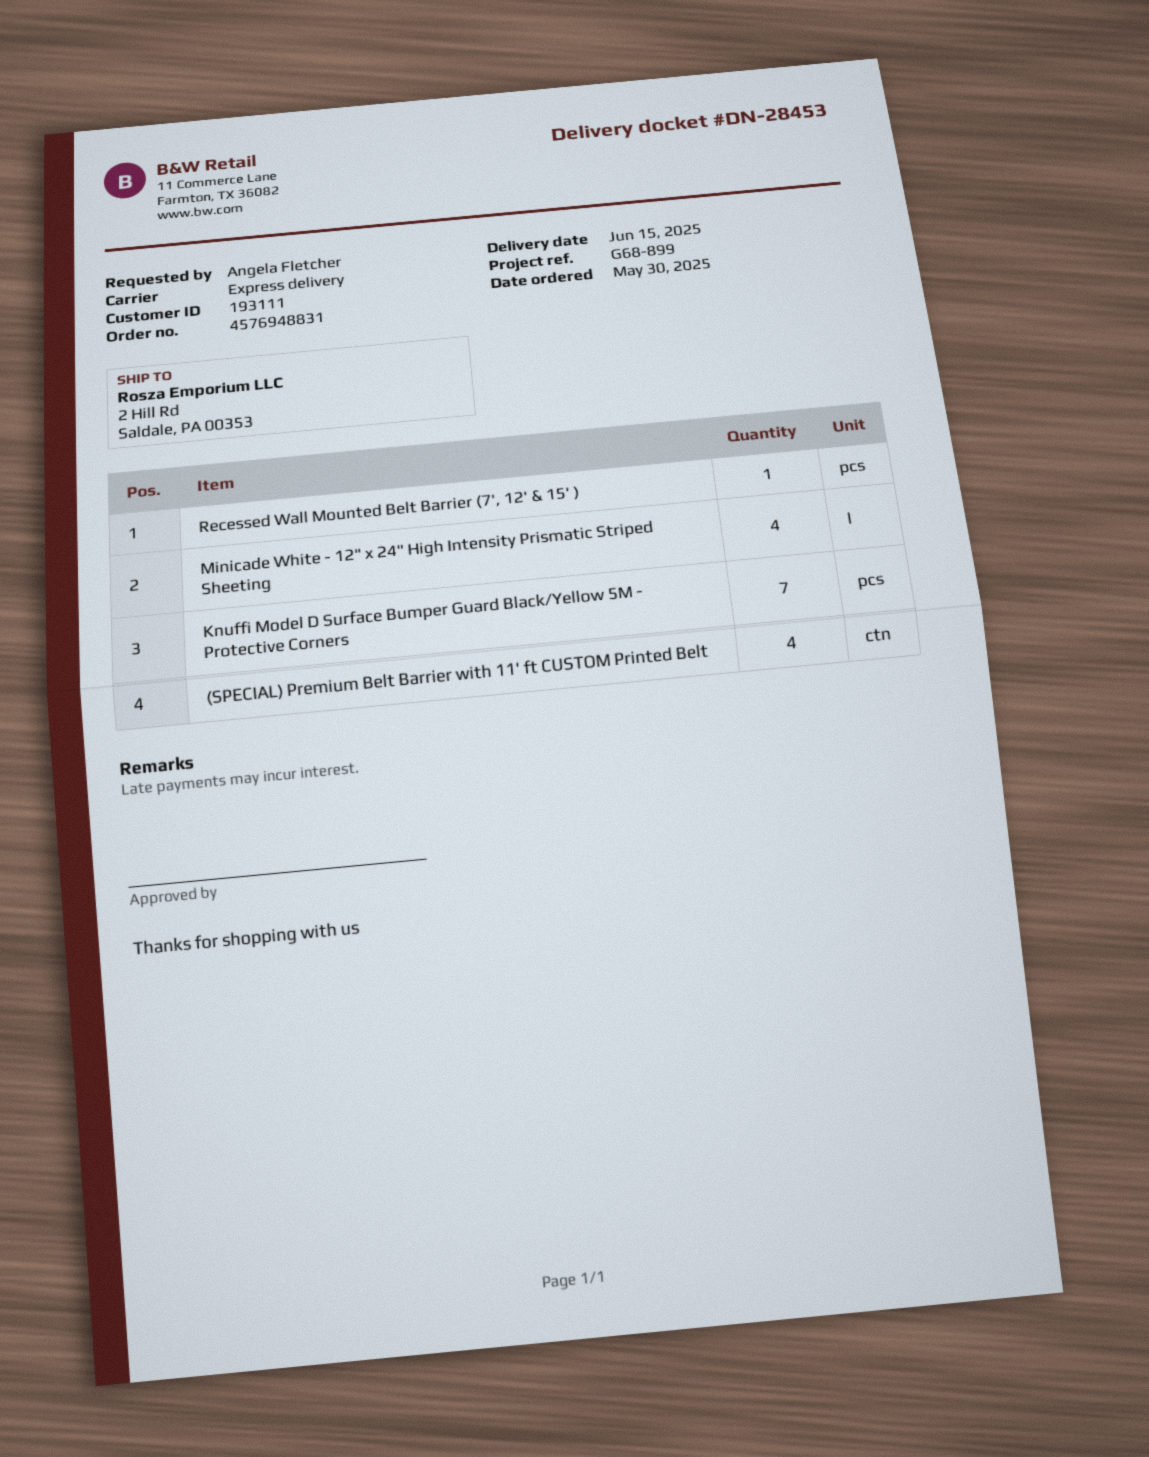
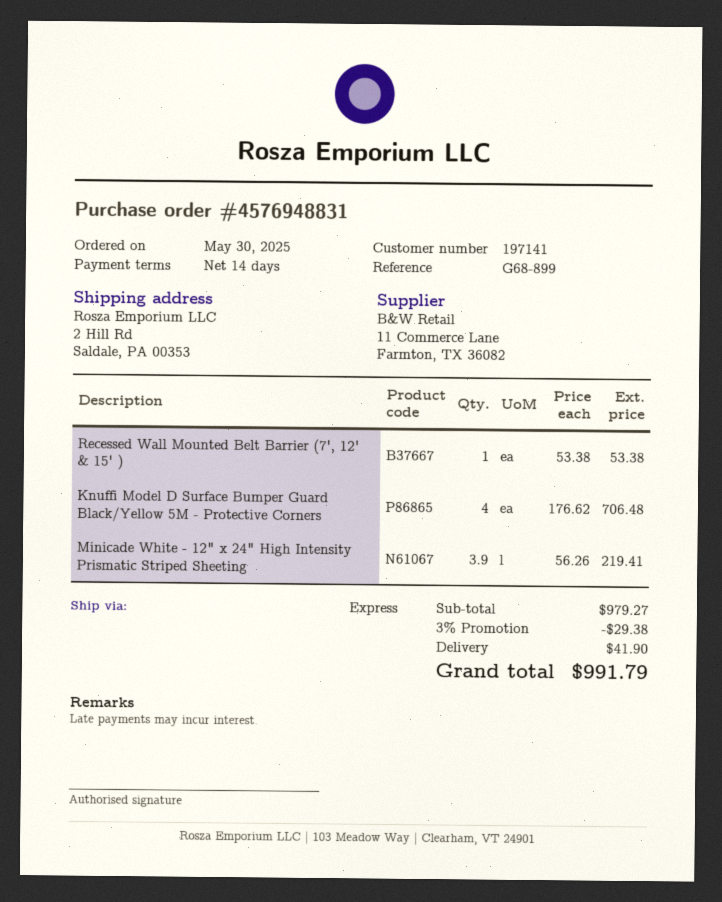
customer number: 193111 -> 197141
Minicade White - 12" x 24" High Intensity Prismatic Striped Sheeting: 4 -> 3.9
Knuffi Model D Surface Bumper Guard Black/Yellow 5M - Protective Corners: 7 -> 4
(SPECIAL) Premium Belt Barrier with 11' ft CUSTOM Printed Belt: 4 -> none

